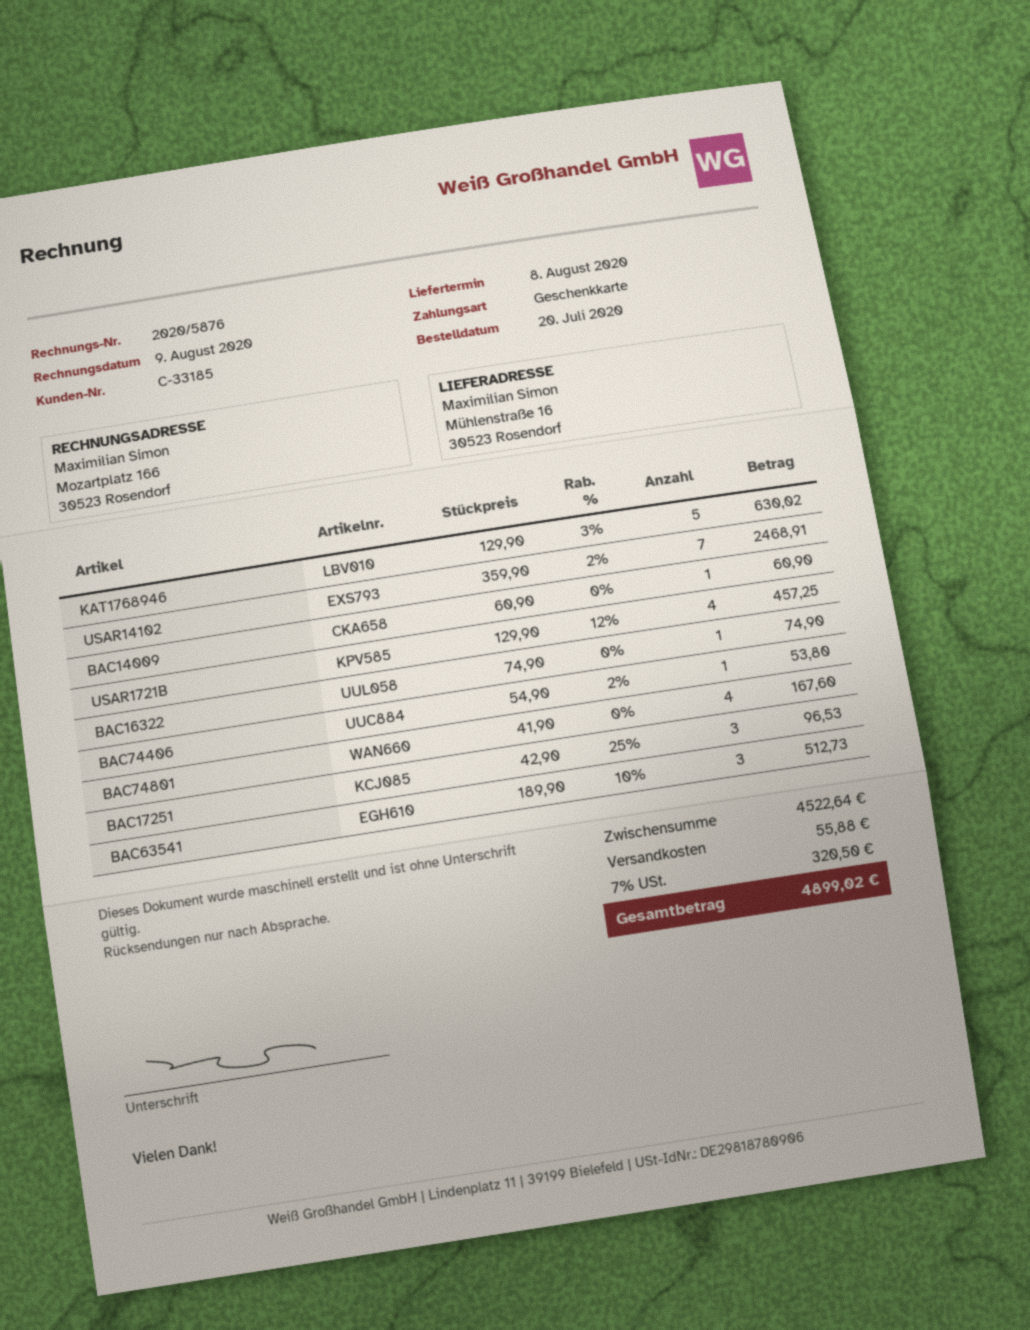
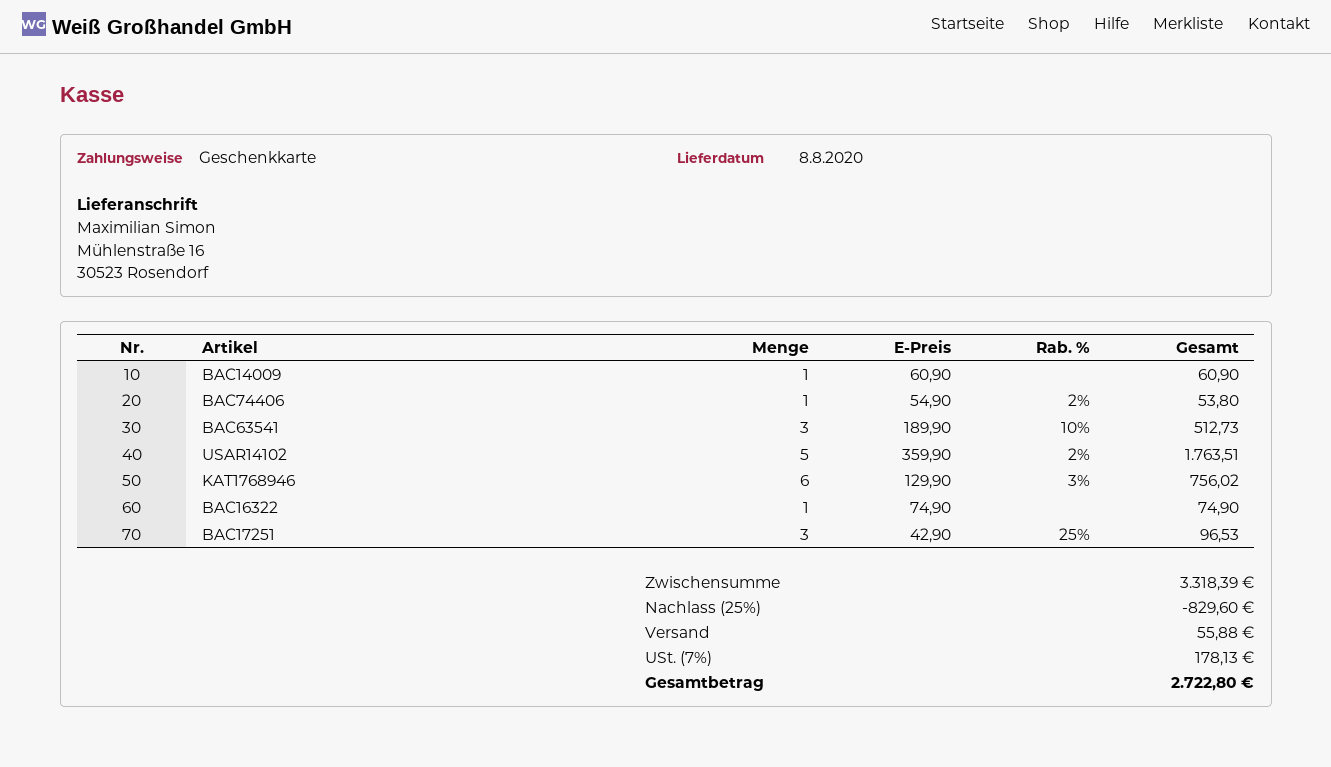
KAT1768946: 5 x 129.90 - 3% = 630.02 -> 6 x 129.90 - 3% = 756.02
USAR14102: 7 x 359.90 - 2% = 2468.91 -> 5 x 359.90 - 2% = 1763.51
USAR1721B: 4 x 129.90 - 12% = 457.25 -> none
BAC74801: 4 x 41.90 = 167.60 -> none
subtotal: 4522.64 -> 3318.39
discount: none -> 25% = 829.60
tax: 7% = 320.50 -> 7% = 178.13
total: 4899.02 -> 2722.80

